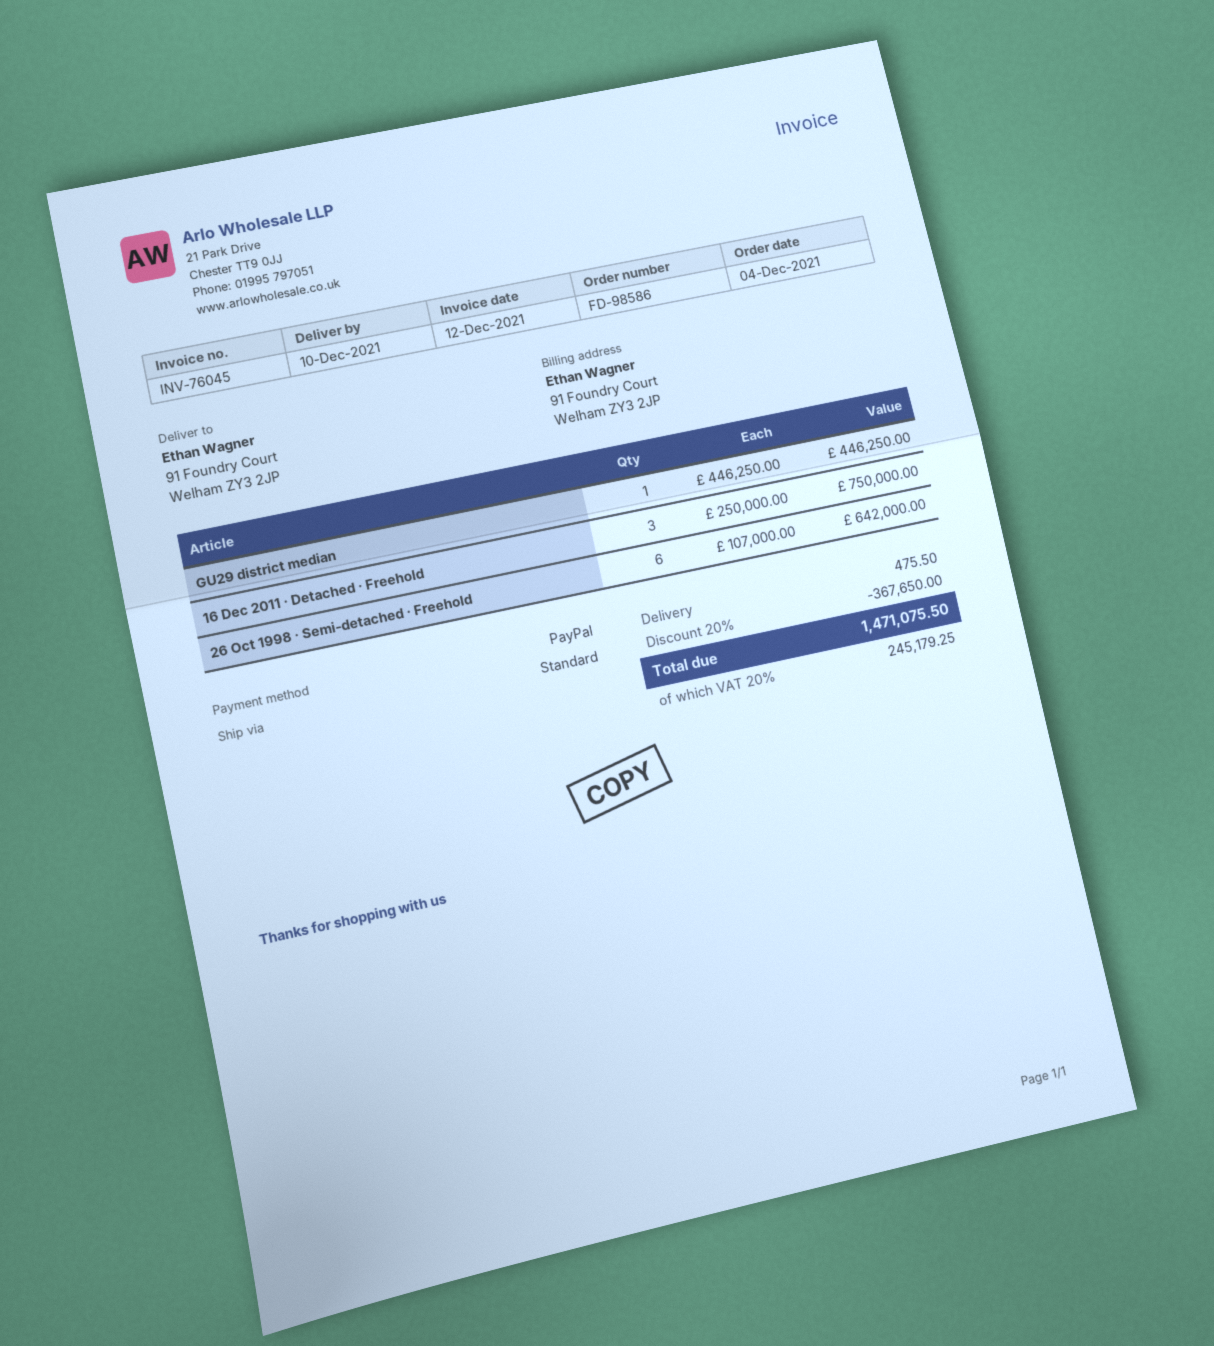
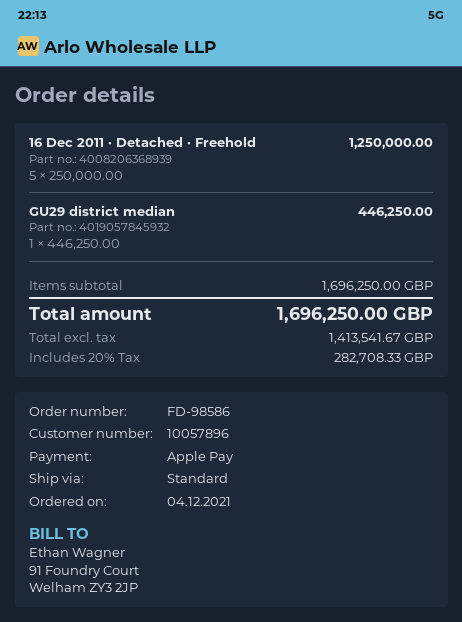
payment method: PayPal -> Apple Pay
16 Dec 2011 · Detached · Freehold: 3 x 250000.00 = 750000.00 -> 5 x 250000.00 = 1250000.00
26 Oct 1998 · Semi-detached · Freehold: 6 x 107000.00 = 642000.00 -> none
discount: 20% = 367650.00 -> none
shipping: 475.50 -> none
tax: 20% = 245179.25 -> 20% = 282708.33
total: 1471075.50 -> 1696250.00

